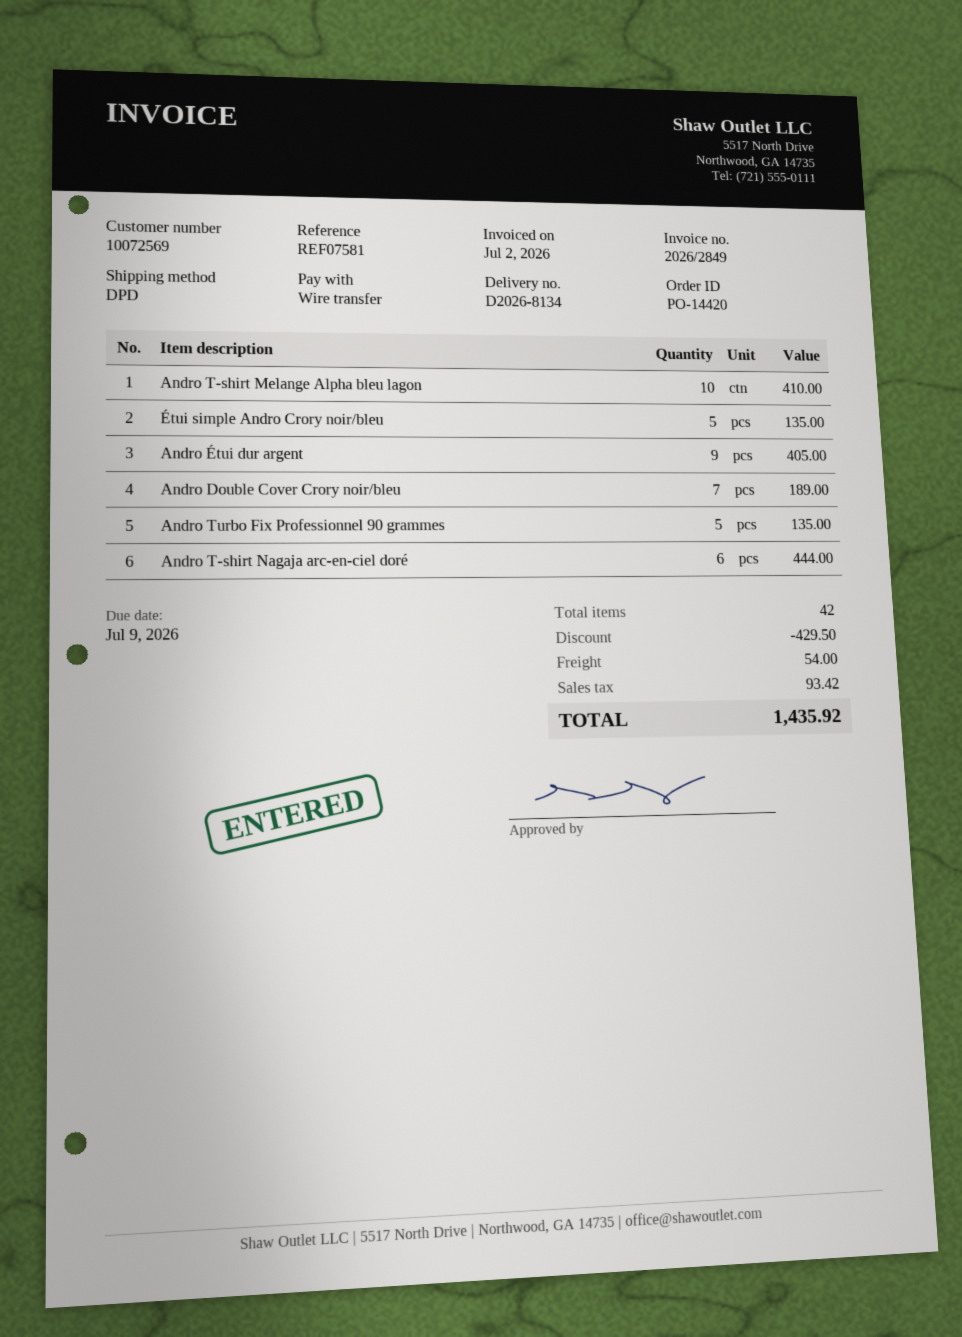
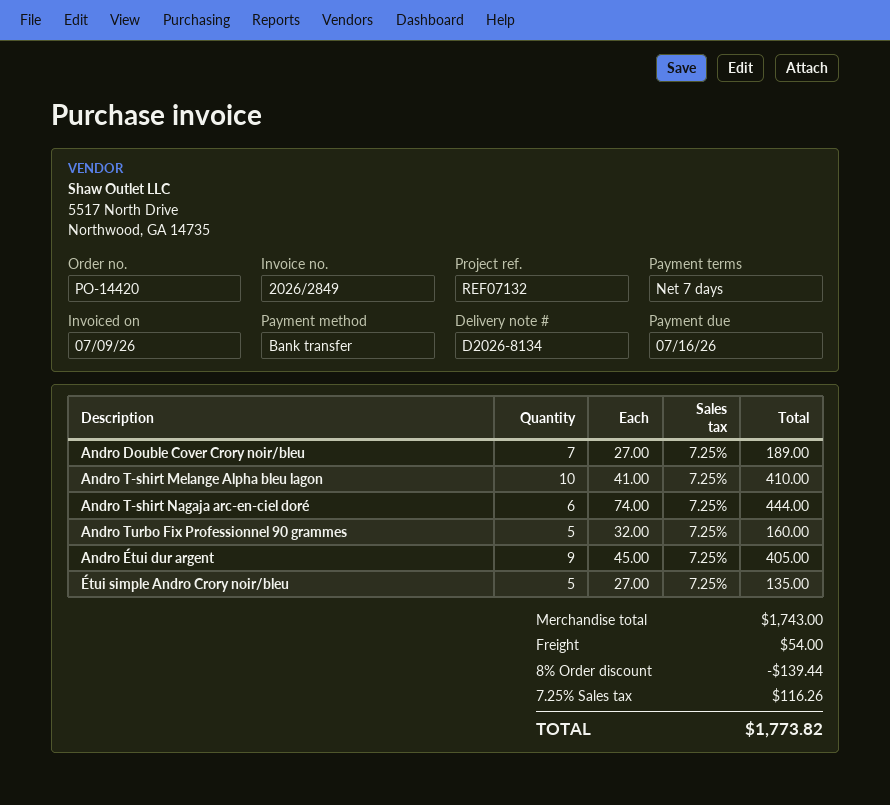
invoice date: 2026-07-02 -> 2026-07-09
due date: 2026-07-09 -> 2026-07-16
reference: REF07581 -> REF07132
Andro Turbo Fix Professionnel 90 grammes: 5 for 135.00 -> 5 for 160.00
discount: 429.50 -> 139.44
tax: 93.42 -> 116.26
total: 1435.92 -> 1773.82

